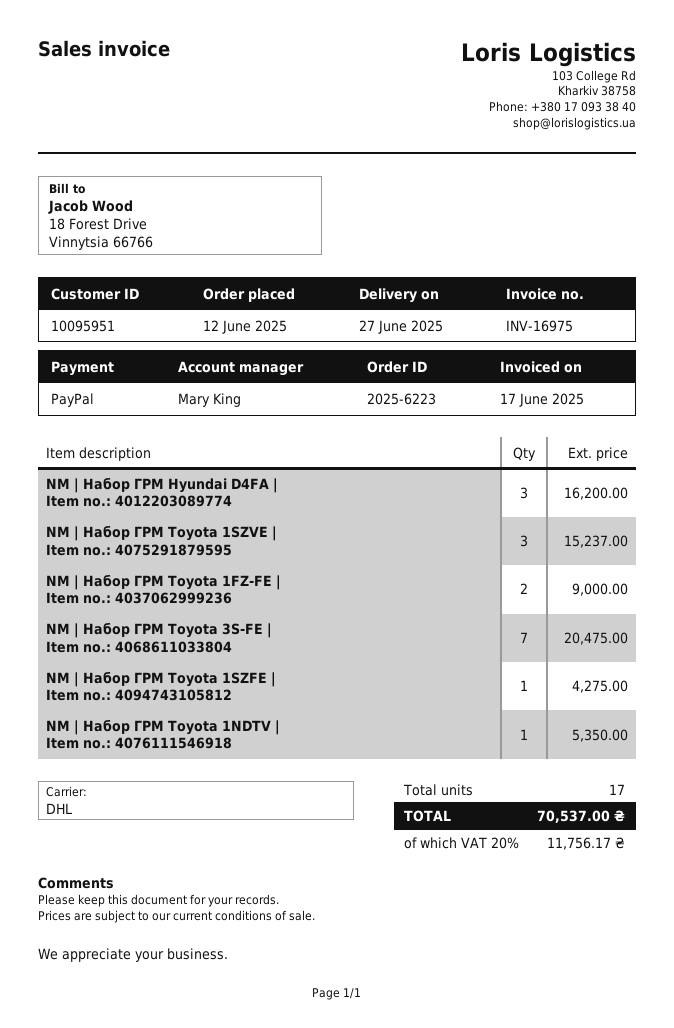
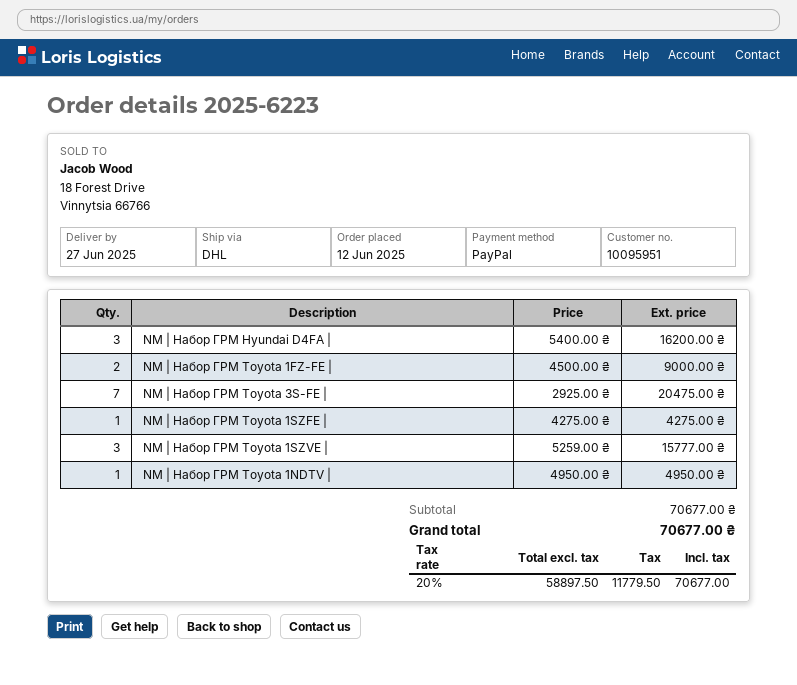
NM | Набор ГРМ Toyota 1SZVE |: 3 for 15237.00 -> 3 for 15777.00
NM | Набор ГРМ Toyota 1NDTV |: 1 for 5350.00 -> 1 for 4950.00
tax: 20% = 11756.17 -> 20% = 11779.50
total: 70537.00 -> 70677.00

